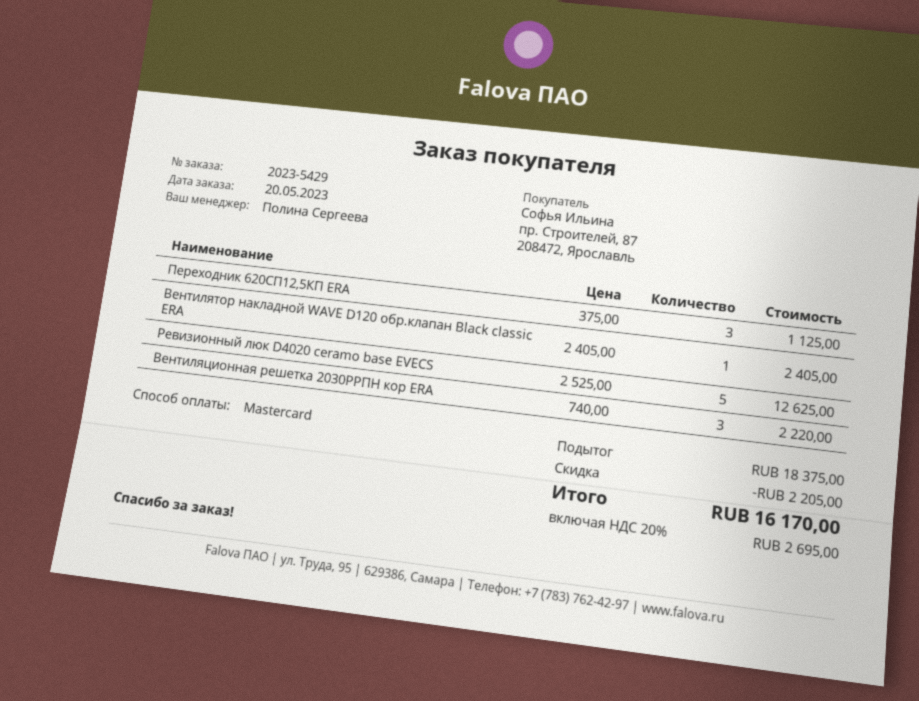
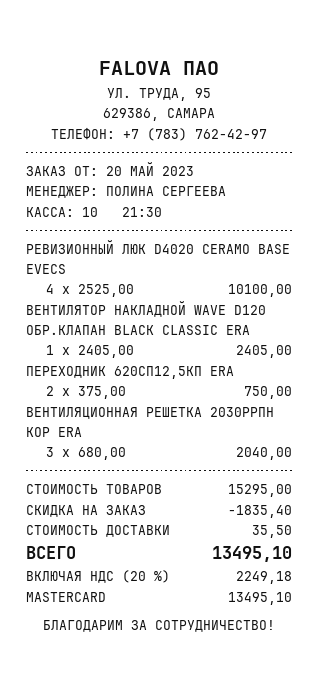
Переходник 620СП12,5КП ERA: 3 x 375.00 = 1125.00 -> 2 x 375.00 = 750.00
Ревизионный люк D4020 ceramo base EVECS: 5 x 2525.00 = 12625.00 -> 4 x 2525.00 = 10100.00
Вентиляционная решетка 2030РРПН кор ERA: 3 x 740.00 = 2220.00 -> 3 x 680.00 = 2040.00
subtotal: 18375.00 -> 15295.00
discount: 2205.00 -> 1835.40
shipping: none -> 35.50
tax: 20% = 2695.00 -> 20% = 2249.18
total: 16170.00 -> 13495.10

